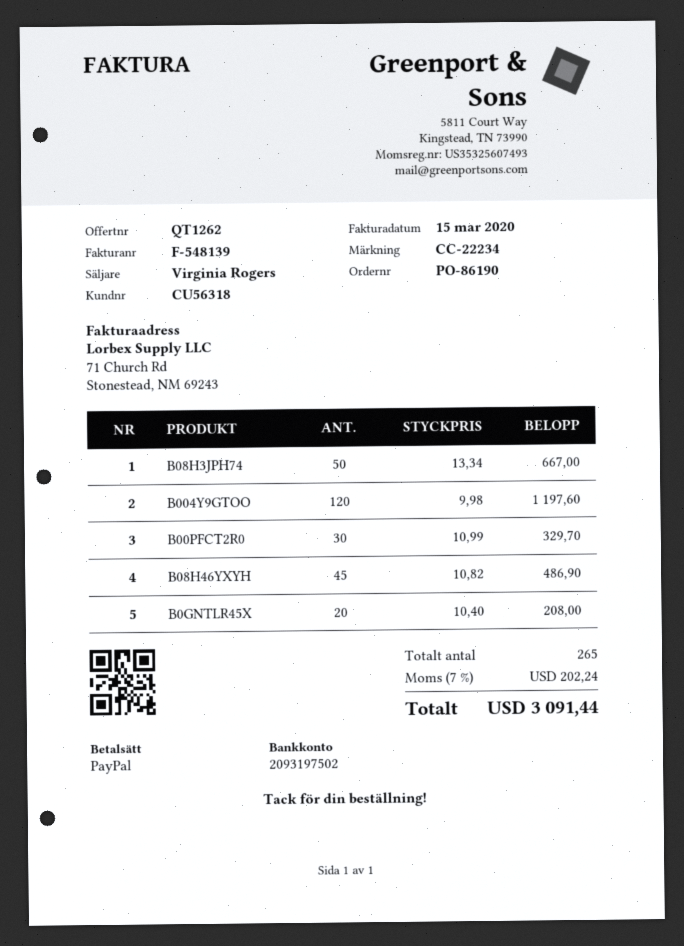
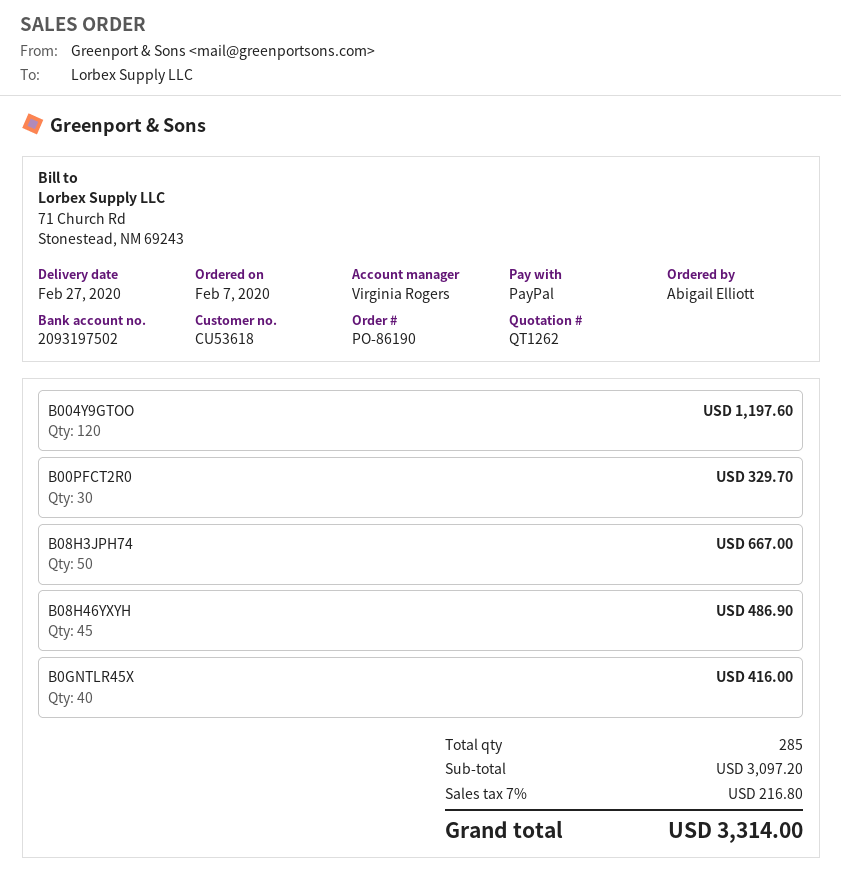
customer number: CU56318 -> CU53618
B0GNTLR45X: 20 for 208.00 -> 40 for 416.00
total quantity: 265 -> 285
tax: 7% = 202.24 -> 7% = 216.80
total: 3091.44 -> 3314.00

